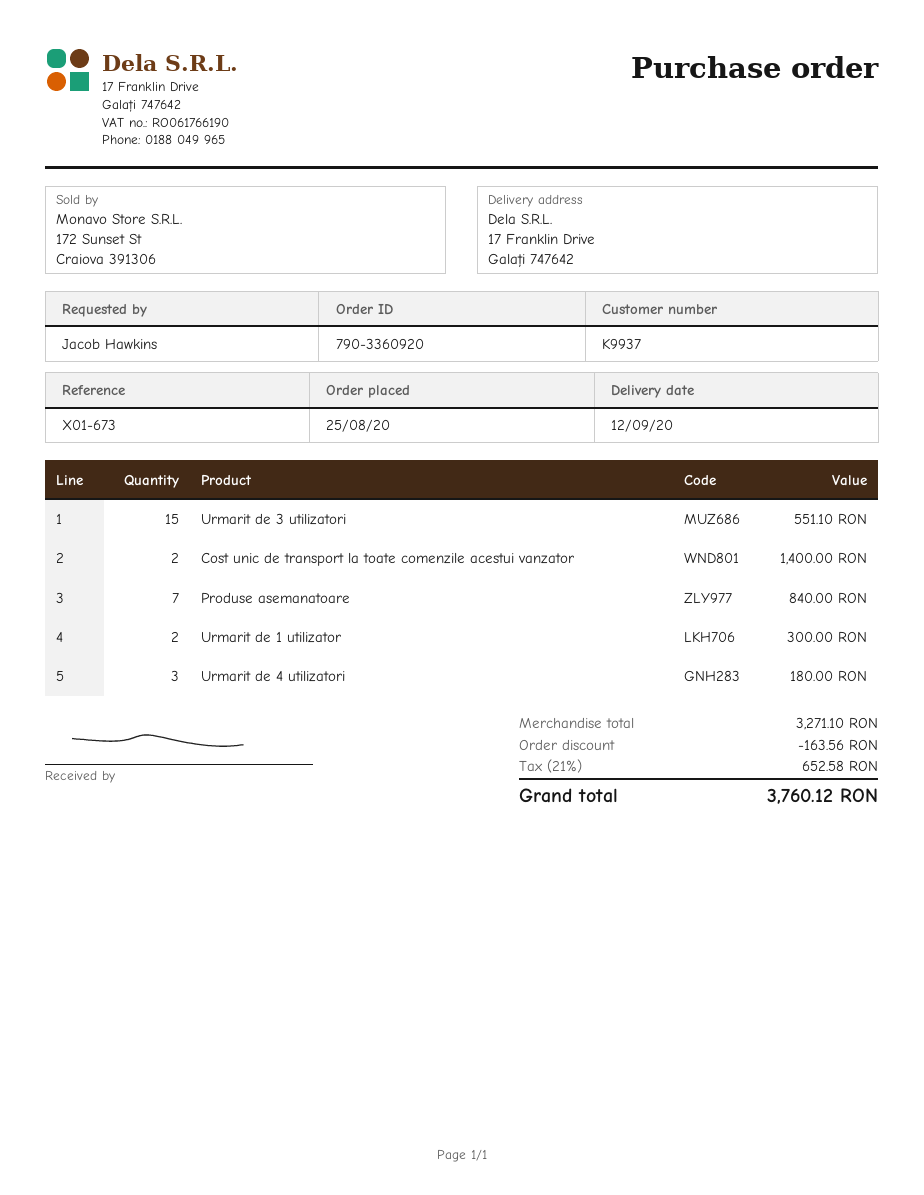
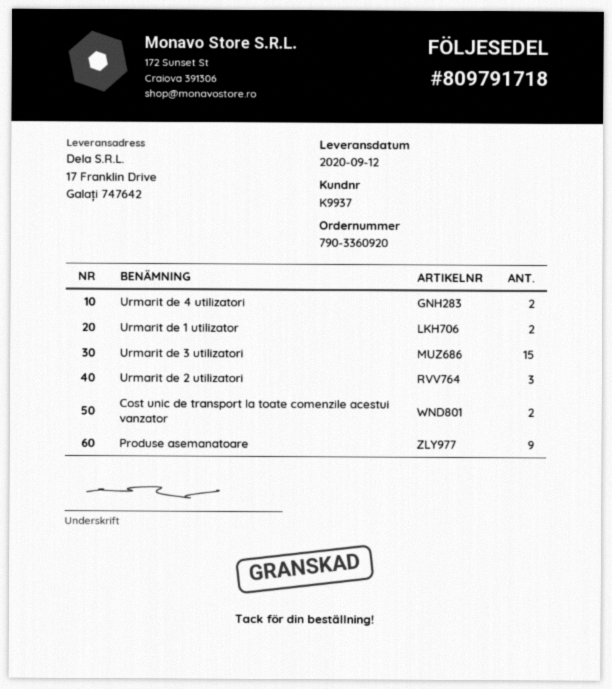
Produse asemanatoare: 7 -> 9
Urmarit de 4 utilizatori: 3 -> 2
Urmarit de 2 utilizatori: none -> 3

